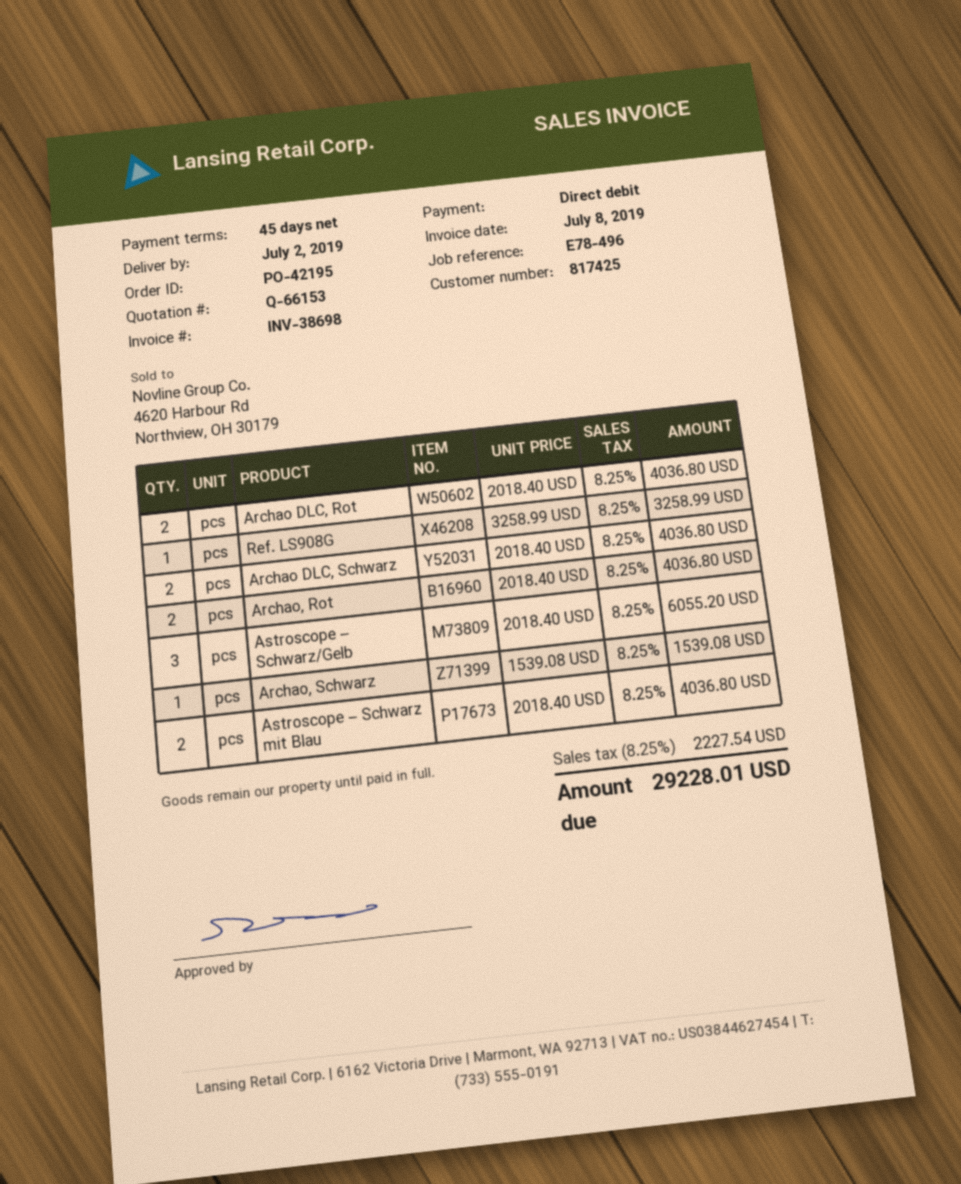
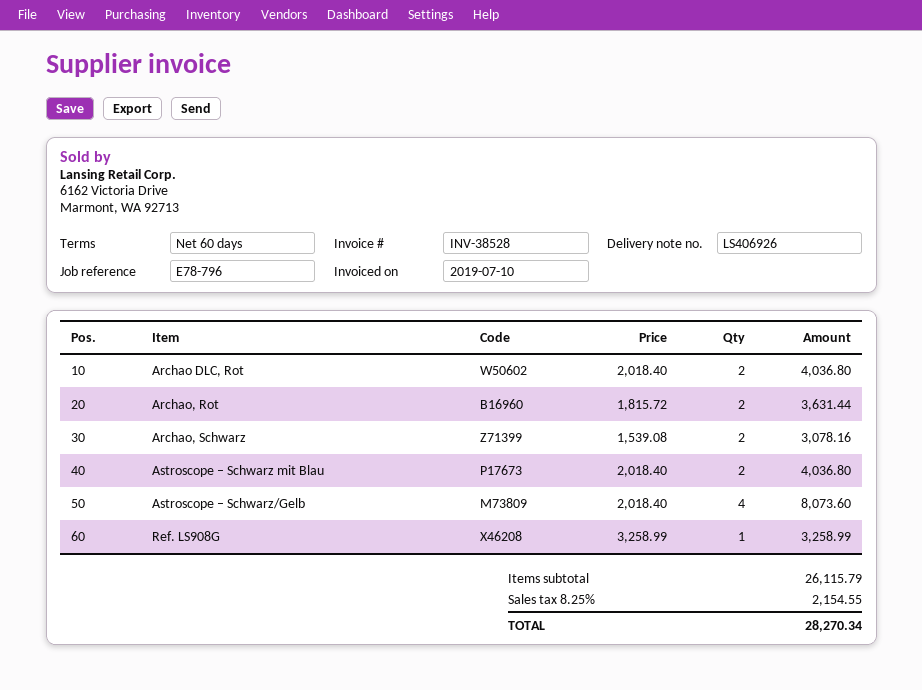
invoice number: INV-38698 -> INV-38528
invoice date: 2019-07-08 -> 2019-07-10
payment terms: 45 days -> 60 days
reference: E78-496 -> E78-796
Archao DLC, Schwarz: 2 x 2018.40 = 4036.80 -> none
Archao, Rot: 2 x 2018.40 = 4036.80 -> 2 x 1815.72 = 3631.44
Astroscope – Schwarz/Gelb: 3 x 2018.40 = 6055.20 -> 4 x 2018.40 = 8073.60
Archao, Schwarz: 1 x 1539.08 = 1539.08 -> 2 x 1539.08 = 3078.16
tax: 8.25% = 2227.54 -> 8.25% = 2154.55
total: 29228.01 -> 28270.34

